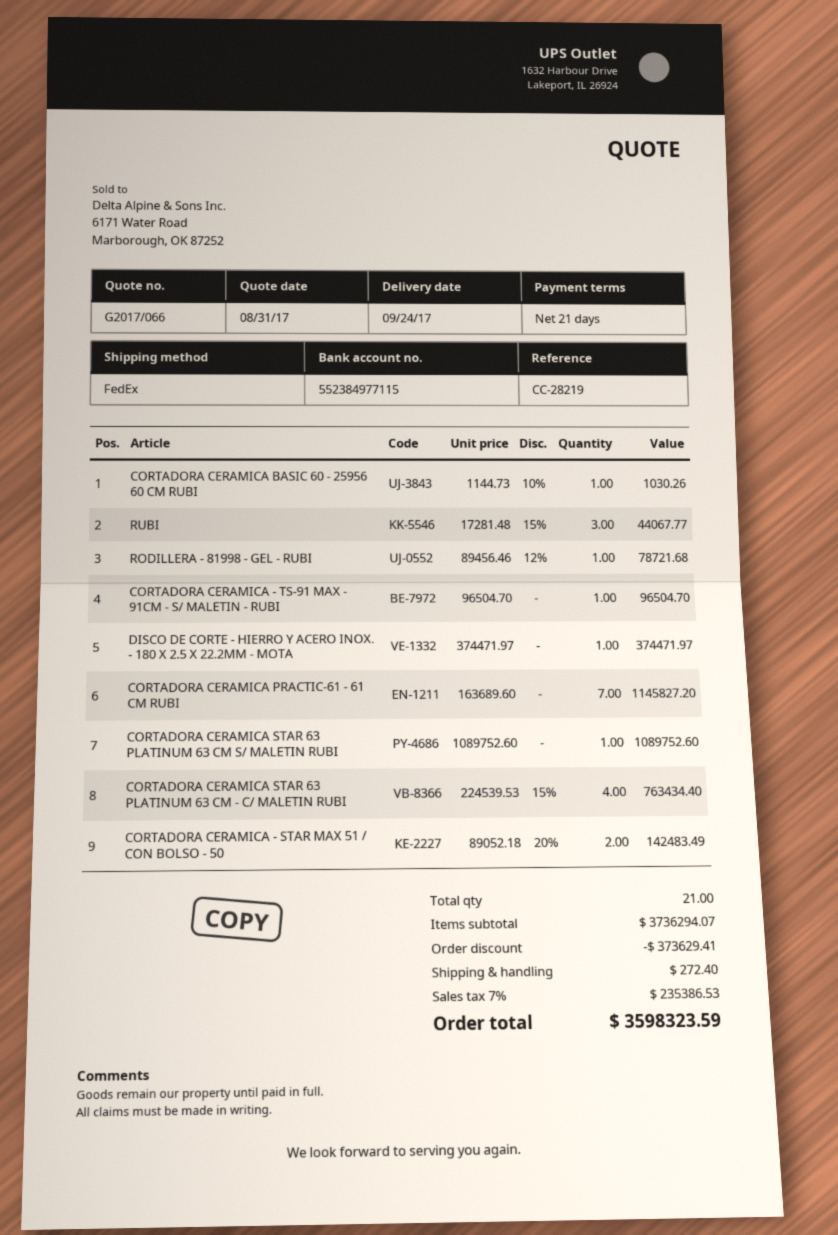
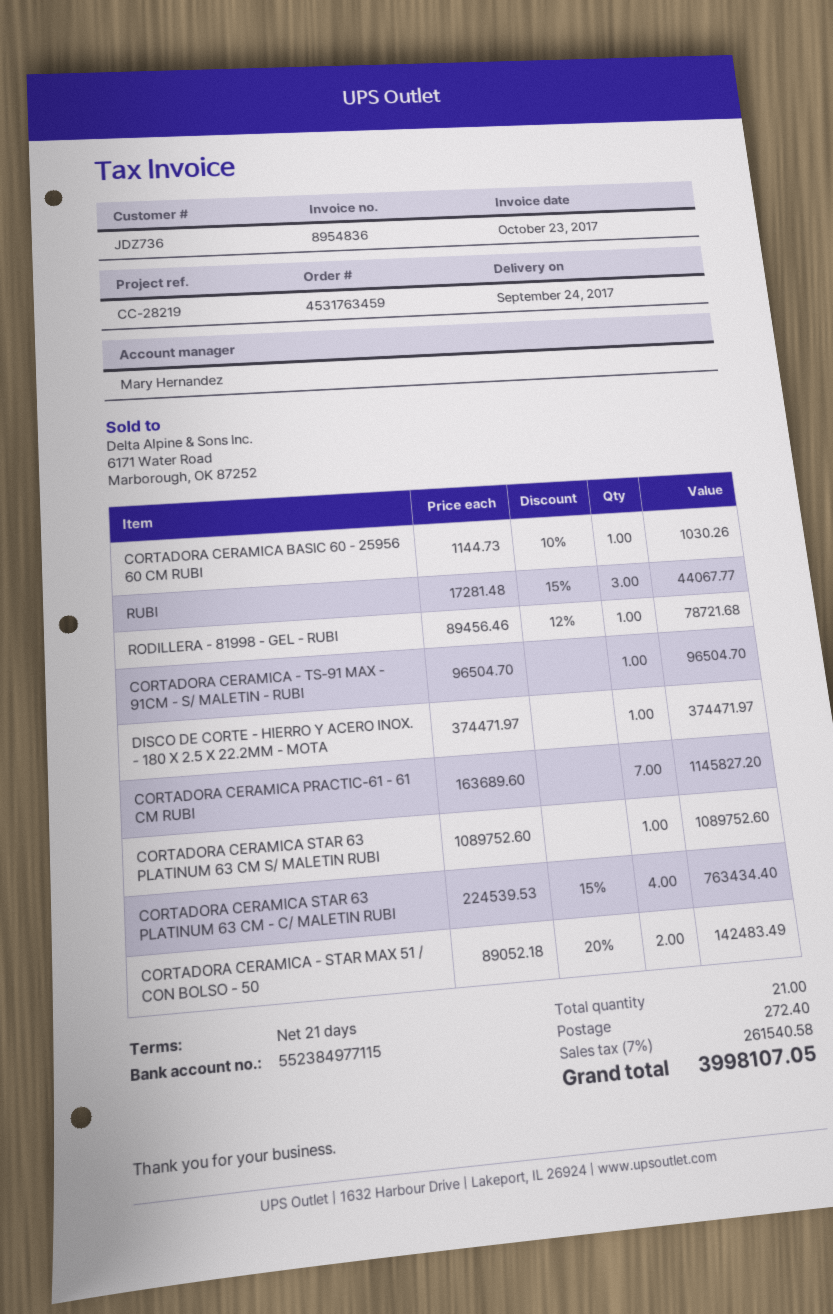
discount: 373629.41 -> none
tax: 7% = 235386.53 -> 7% = 261540.58
total: 3598323.59 -> 3998107.05

